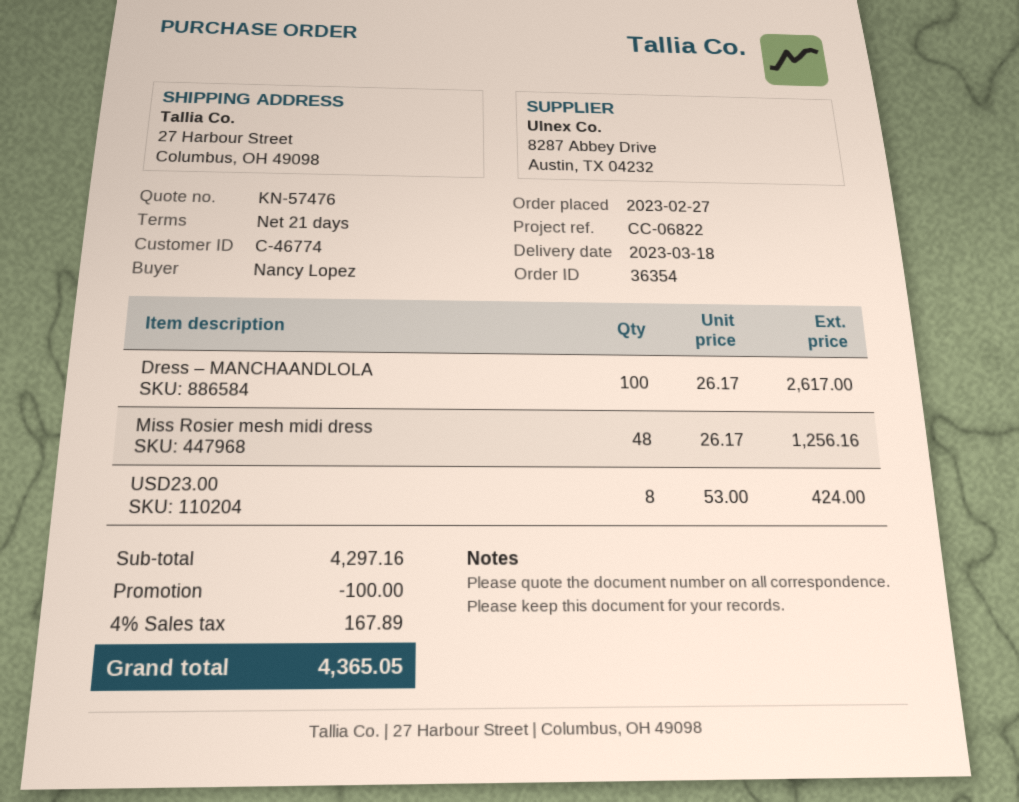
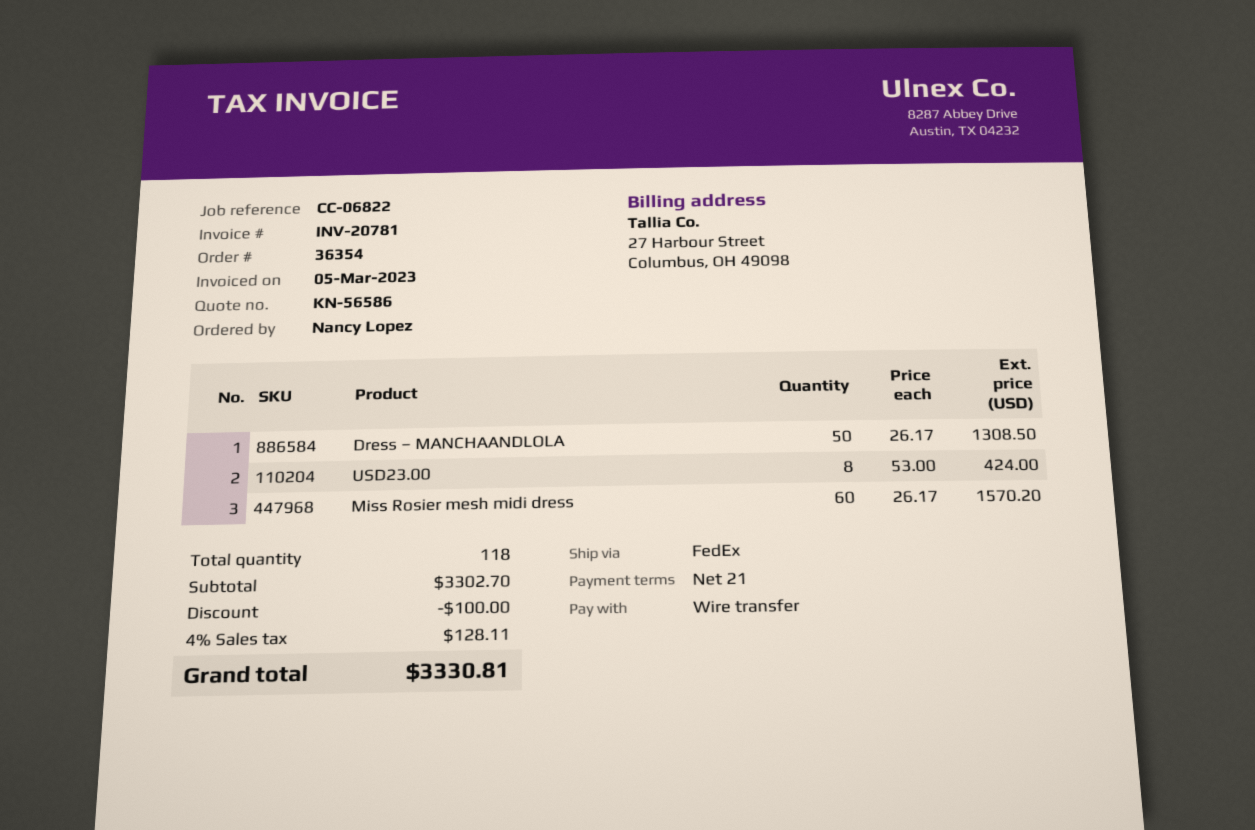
quote number: KN-57476 -> KN-56586
Dress – MANCHAANDLOLA: 100 x 26.17 = 2617.00 -> 50 x 26.17 = 1308.50
Miss Rosier mesh midi dress: 48 x 26.17 = 1256.16 -> 60 x 26.17 = 1570.20
subtotal: 4297.16 -> 3302.70
tax: 4% = 167.89 -> 4% = 128.11
total: 4365.05 -> 3330.81

